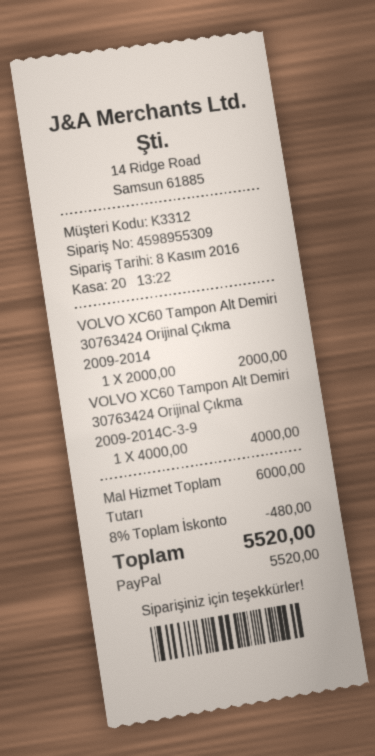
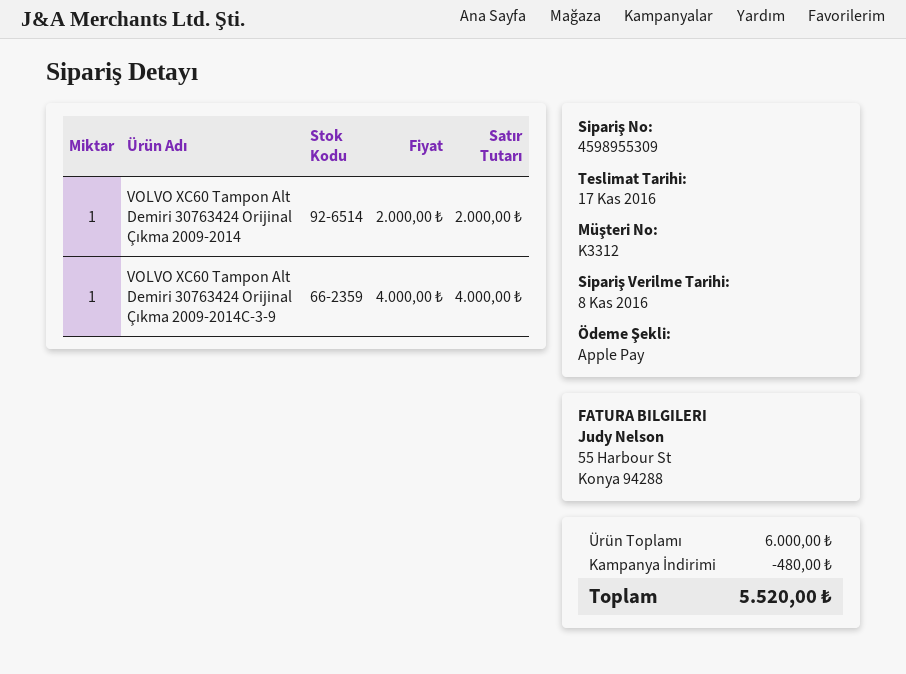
payment method: PayPal -> Apple Pay

